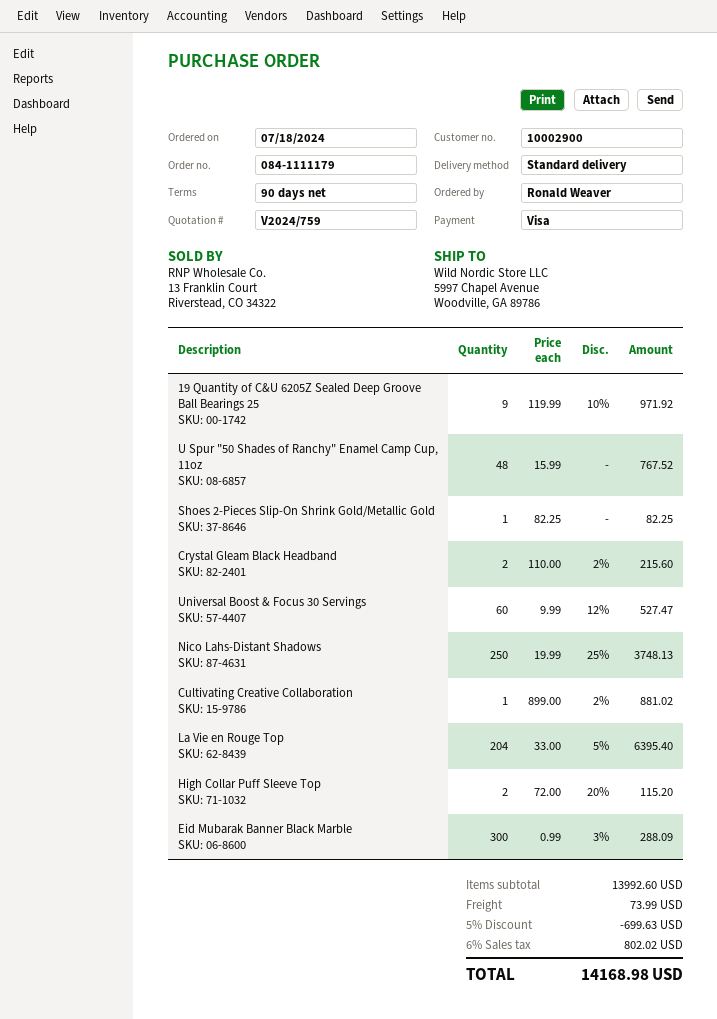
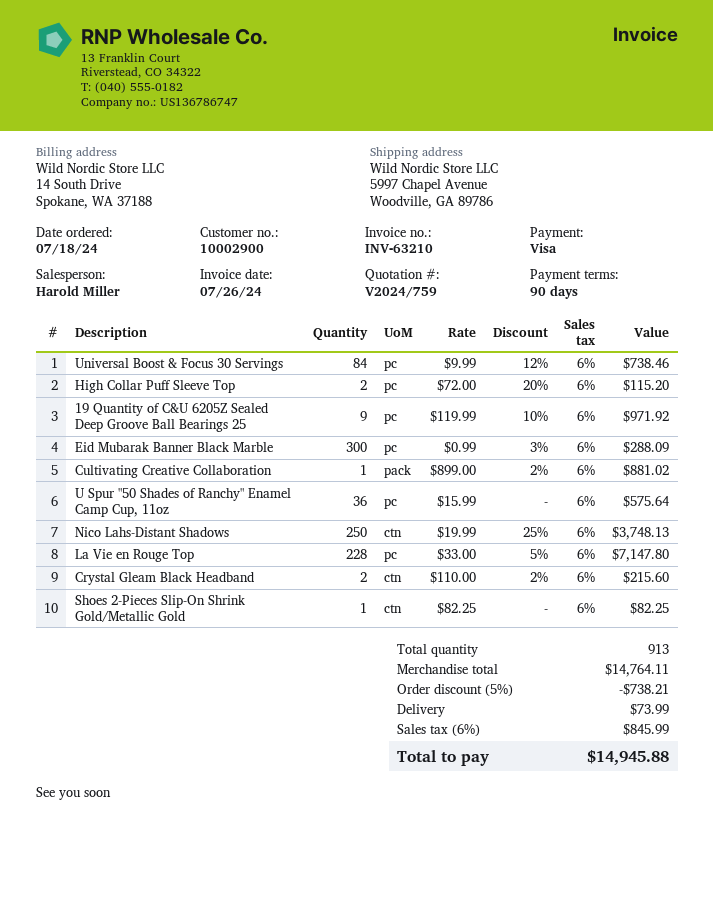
U Spur "50 Shades of Ranchy" Enamel Camp Cup, 11oz: 48 x 15.99 = 767.52 -> 36 x 15.99 = 575.64
Universal Boost & Focus 30 Servings: 60 x 9.99 - 12% = 527.47 -> 84 x 9.99 - 12% = 738.46
La Vie en Rouge Top: 204 x 33.00 - 5% = 6395.40 -> 228 x 33.00 - 5% = 7147.80
subtotal: 13992.60 -> 14764.11
discount: 5% = 699.63 -> 5% = 738.21
tax: 6% = 802.02 -> 6% = 845.99
total: 14168.98 -> 14945.88

